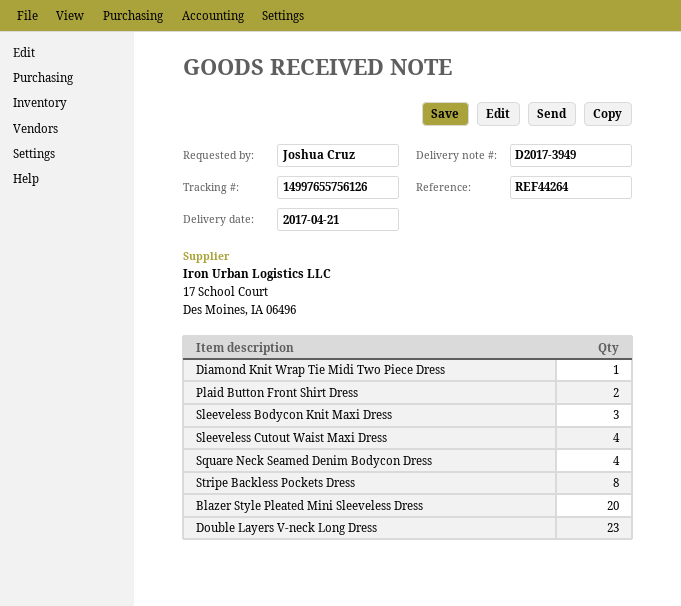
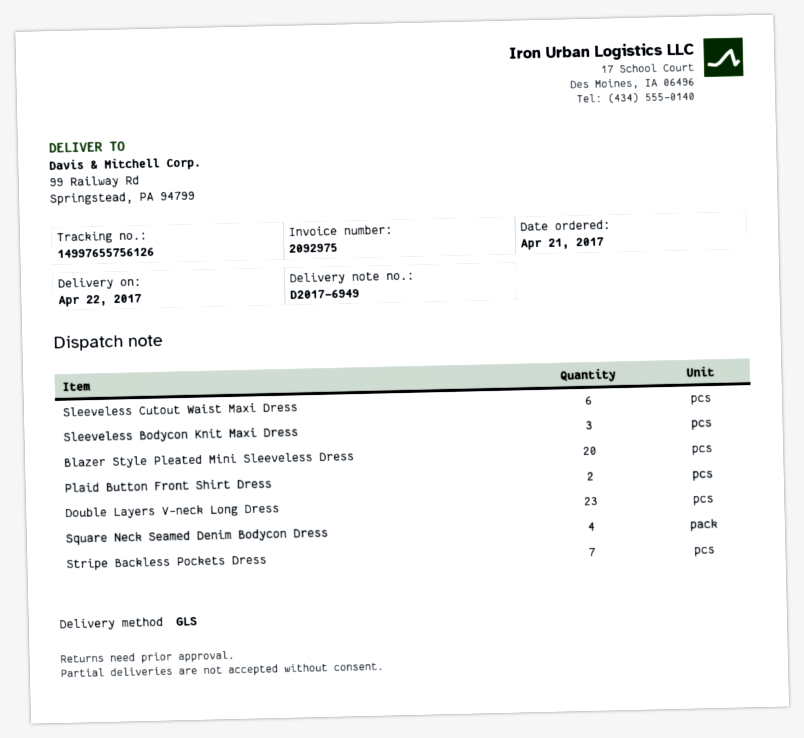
delivery note number: D2017-3949 -> D2017-6949
delivery date: 2017-04-21 -> 2017-04-22
Diamond Knit Wrap Tie Midi Two Piece Dress: 1 -> none
Sleeveless Cutout Waist Maxi Dress: 4 -> 6
Stripe Backless Pockets Dress: 8 -> 7

